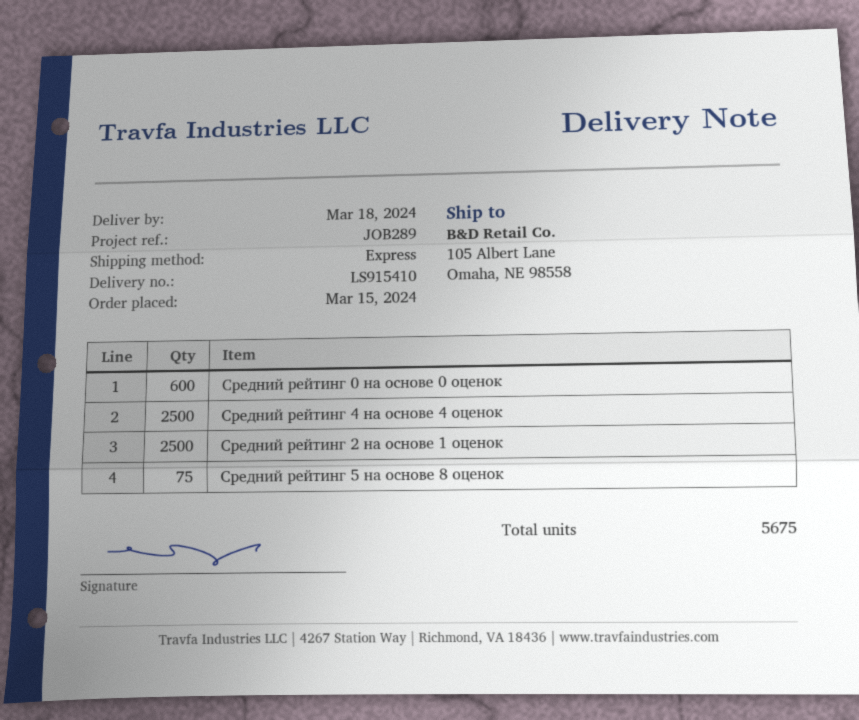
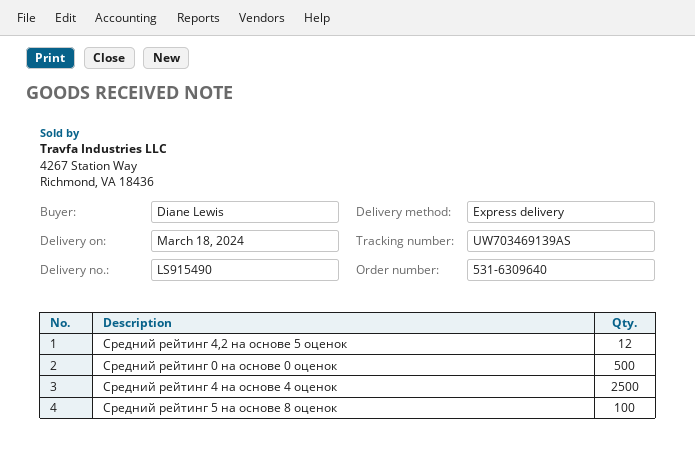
delivery note number: LS915410 -> LS915490
Средний рейтинг 0 на основе 0 оценок: 600 -> 500
Средний рейтинг 2 на основе 1 оценок: 2500 -> none
Средний рейтинг 5 на основе 8 оценок: 75 -> 100
Средний рейтинг 4,2 на основе 5 оценок: none -> 12

